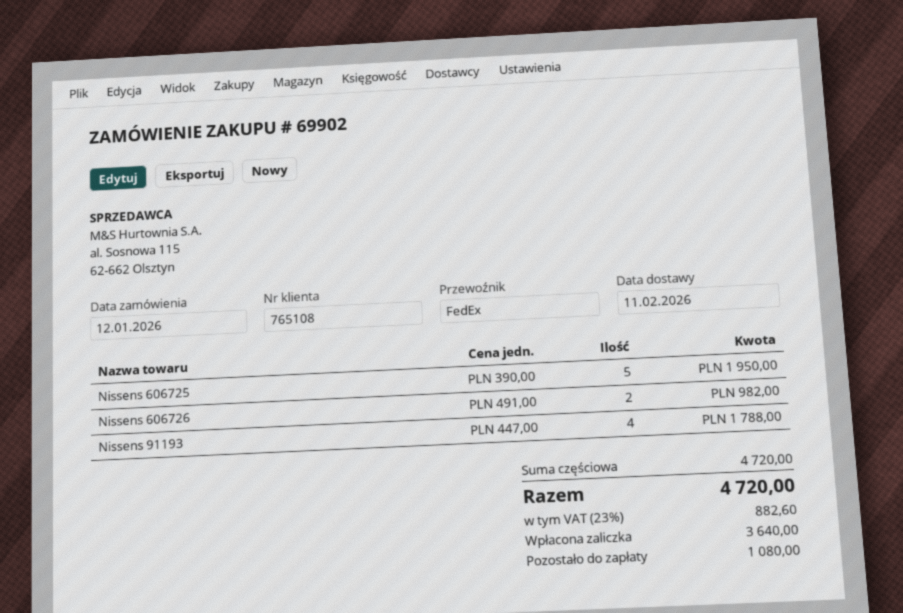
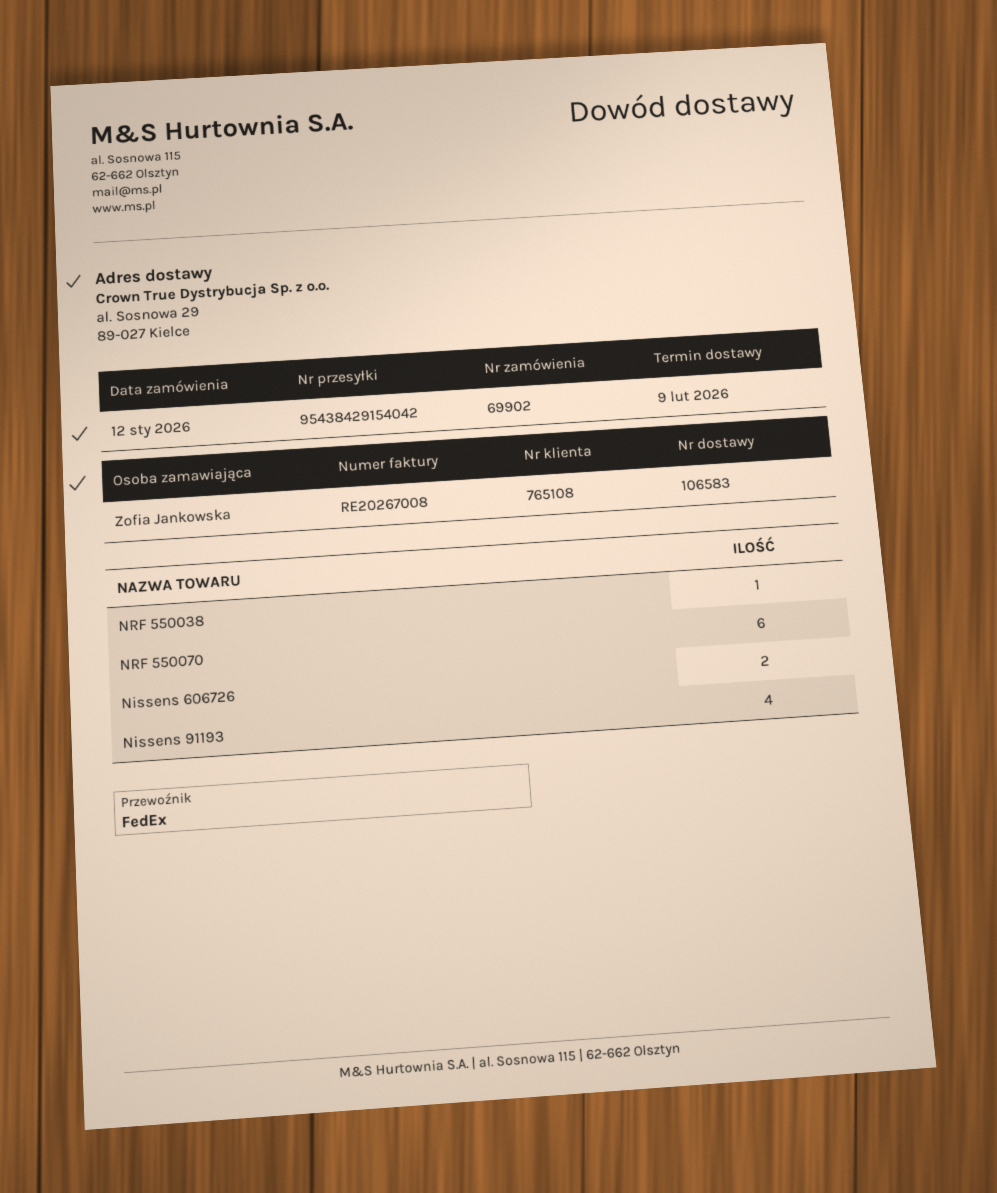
delivery date: 2026-02-11 -> 2026-02-09
Nissens 606725: 5 -> none
NRF 550038: none -> 1
NRF 550070: none -> 6

